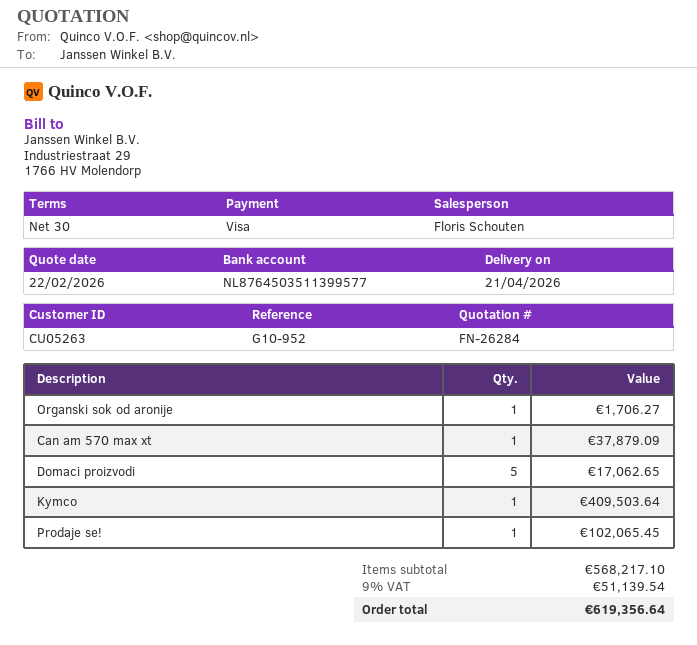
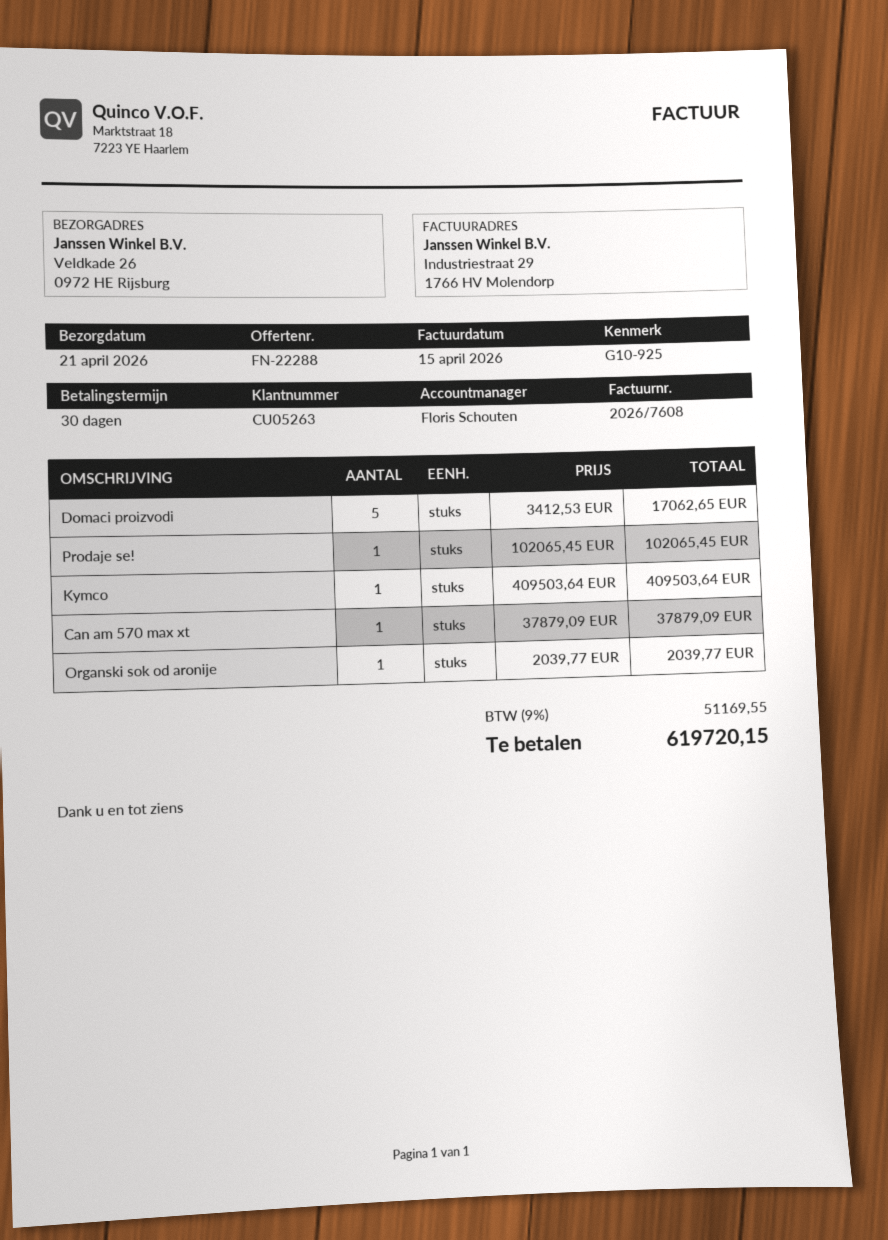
quote number: FN-26284 -> FN-22288
reference: G10-952 -> G10-925
Organski sok od aronije: 1 for 1706.27 -> 1 for 2039.77
tax: 9% = 51139.54 -> 9% = 51169.55
total: 619356.64 -> 619720.15

